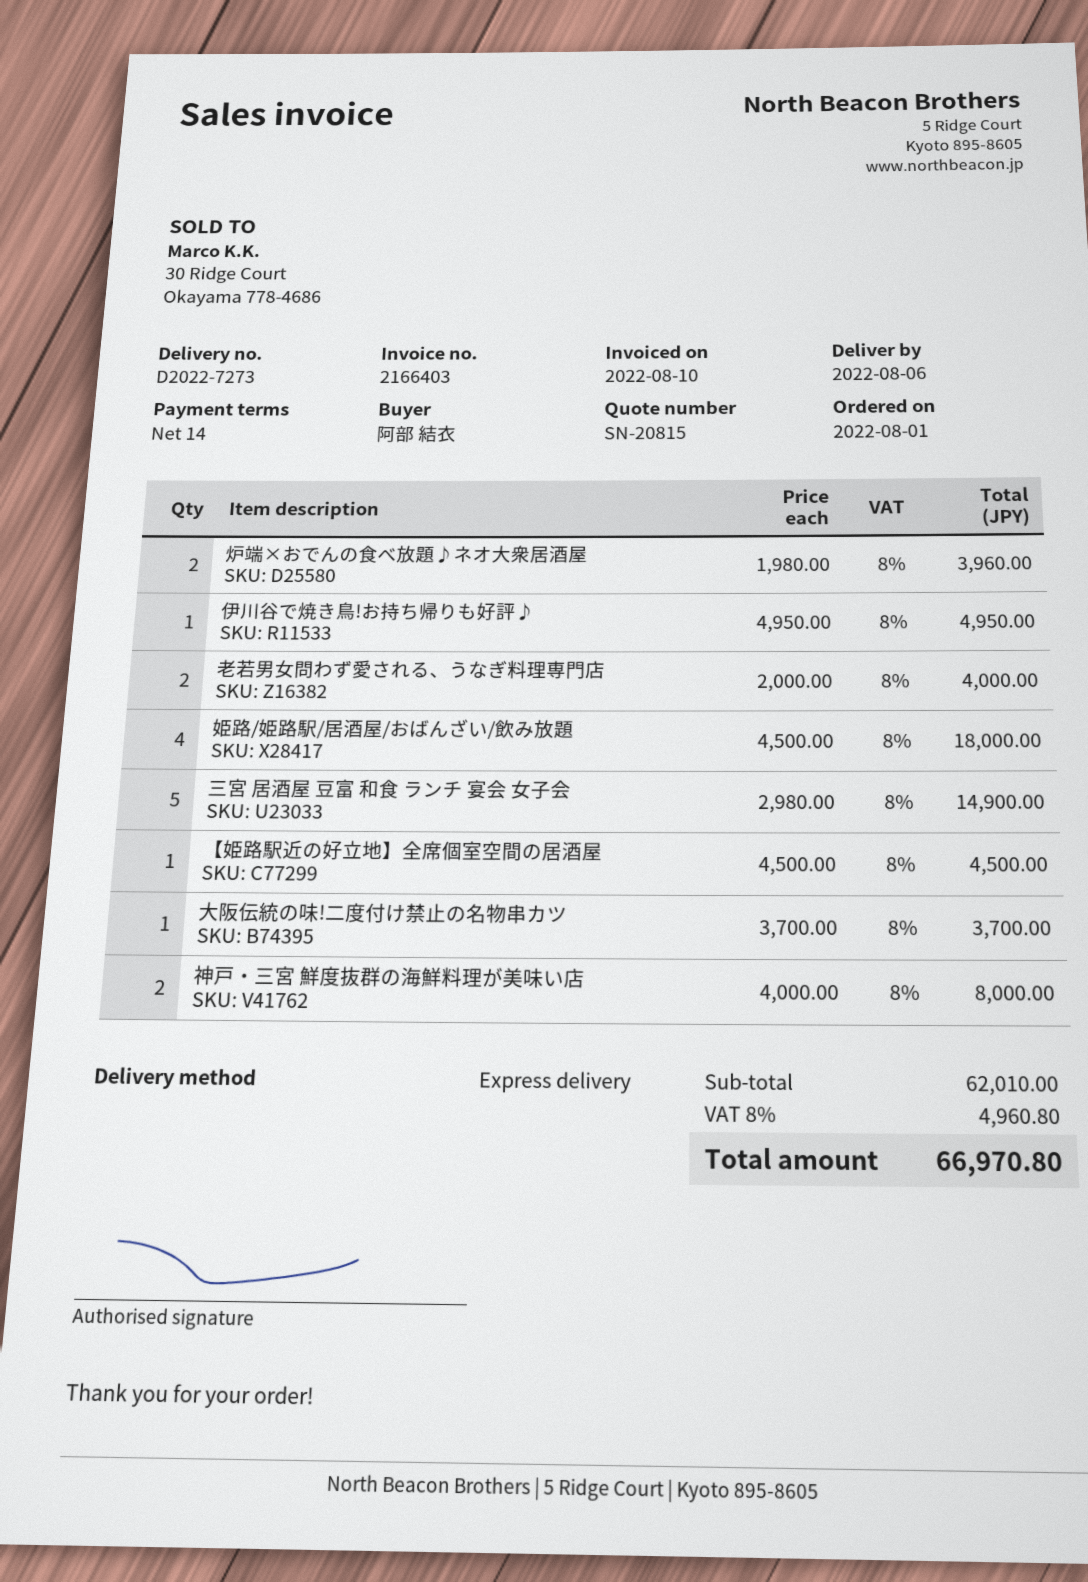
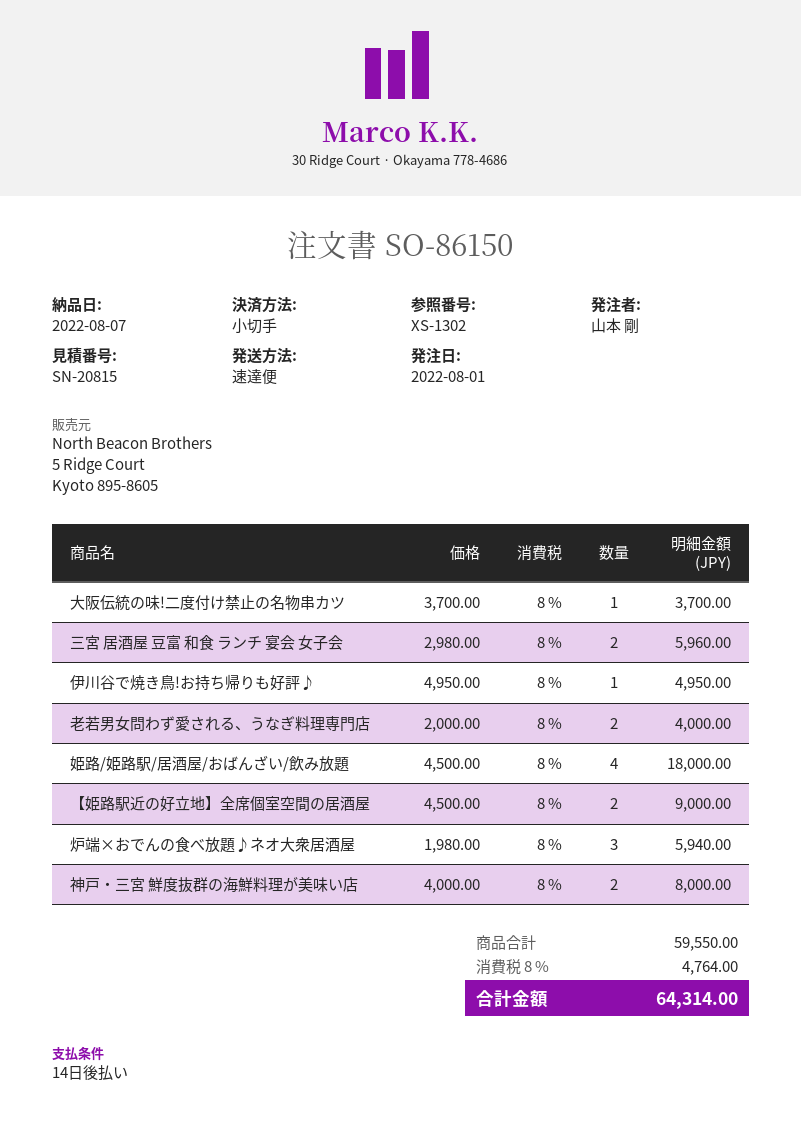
delivery date: 2022-08-06 -> 2022-08-07
ordered by: 阿部 結衣 -> 山本 剛
炉端×おでんの食べ放題♪ネオ大衆居酒屋: 2 x 1980.00 = 3960.00 -> 3 x 1980.00 = 5940.00
三宮 居酒屋 豆富 和食 ランチ 宴会 女子会: 5 x 2980.00 = 14900.00 -> 2 x 2980.00 = 5960.00
【姫路駅近の好立地】全席個室空間の居酒屋: 1 x 4500.00 = 4500.00 -> 2 x 4500.00 = 9000.00
subtotal: 62010.00 -> 59550.00
tax: 8% = 4960.80 -> 8% = 4764.00
total: 66970.80 -> 64314.00

